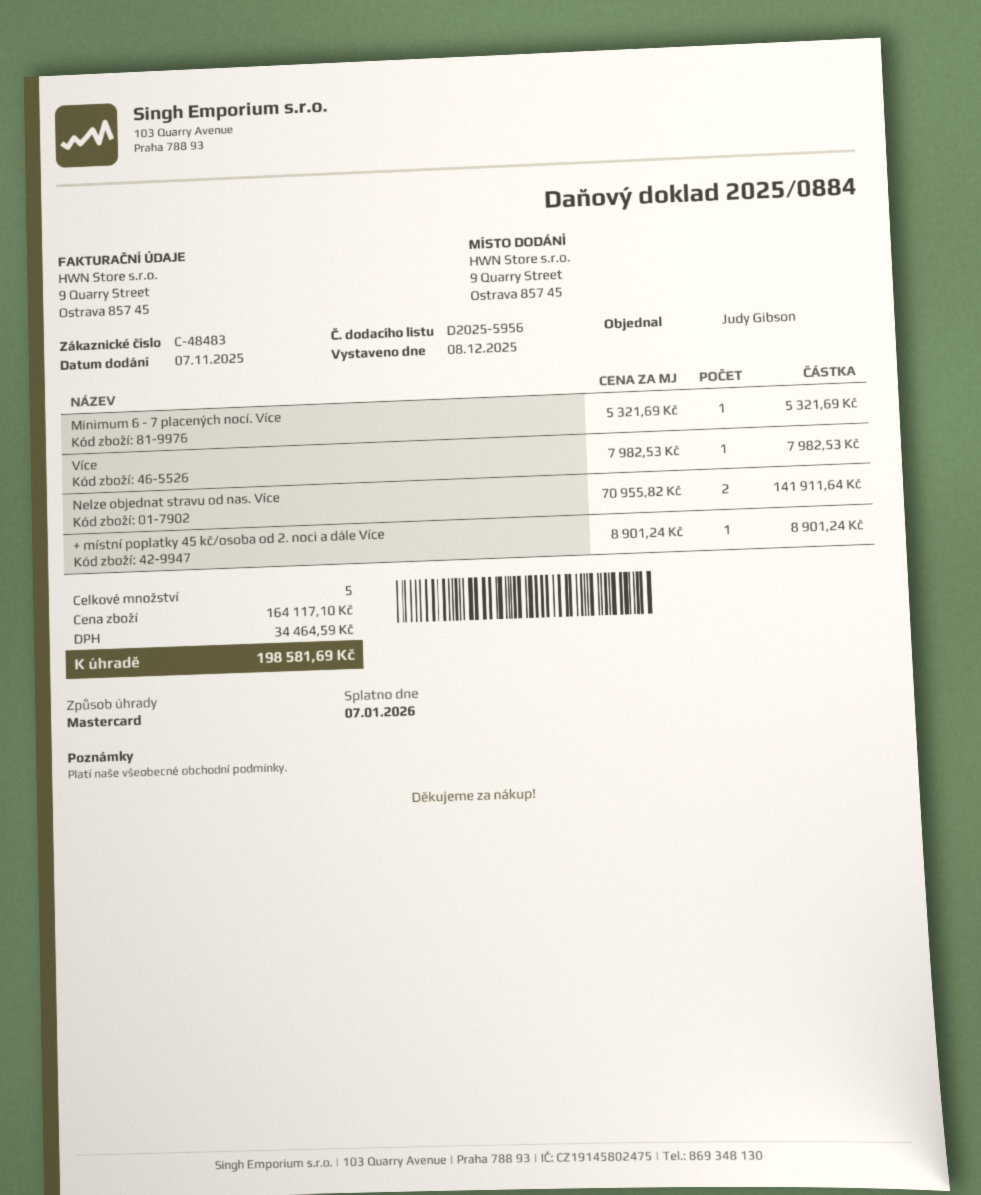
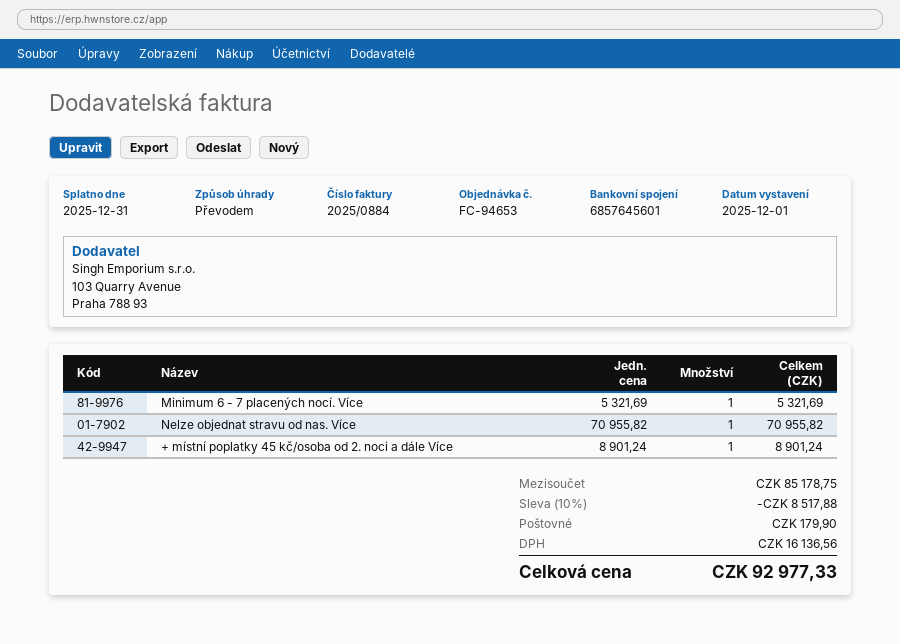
invoice date: 2025-12-08 -> 2025-12-01
due date: 2026-01-07 -> 2025-12-31
payment method: Mastercard -> bank transfer
Více: 1 x 7982.53 = 7982.53 -> none
Nelze objednat stravu od nas. Více: 2 x 70955.82 = 141911.64 -> 1 x 70955.82 = 70955.82
subtotal: 164117.10 -> 85178.75
discount: none -> 10% = 8517.88
shipping: none -> 179.90
tax: 34464.59 -> 16136.56
total: 198581.69 -> 92977.33

